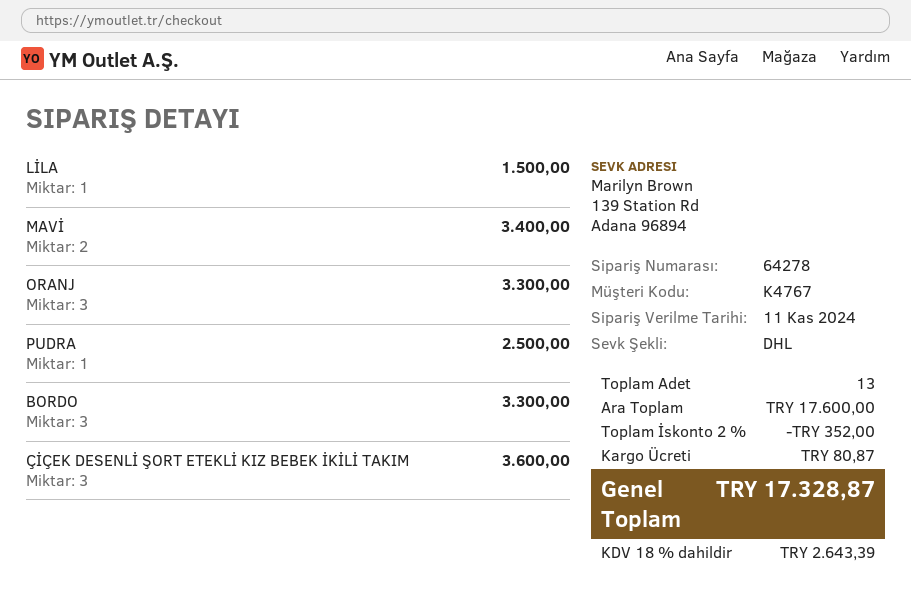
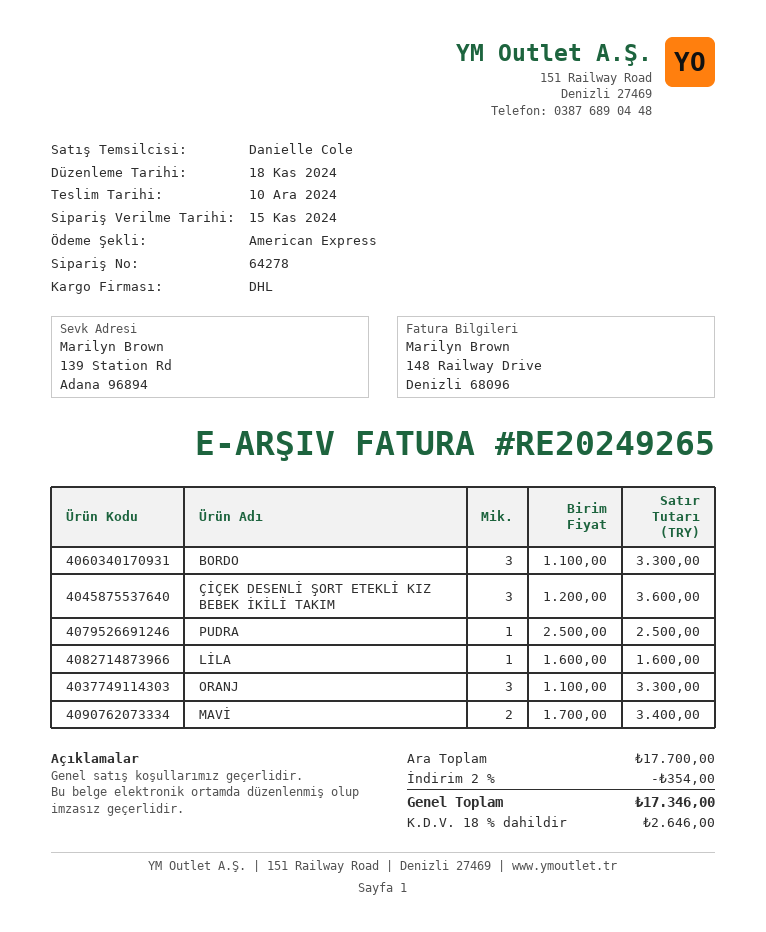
order date: 2024-11-11 -> 2024-11-15
LİLA: 1 for 1500.00 -> 1 for 1600.00
subtotal: 17600.00 -> 17700.00
discount: 2% = 352.00 -> 2% = 354.00
shipping: 80.87 -> none
tax: 18% = 2643.39 -> 18% = 2646.00
total: 17328.87 -> 17346.00

